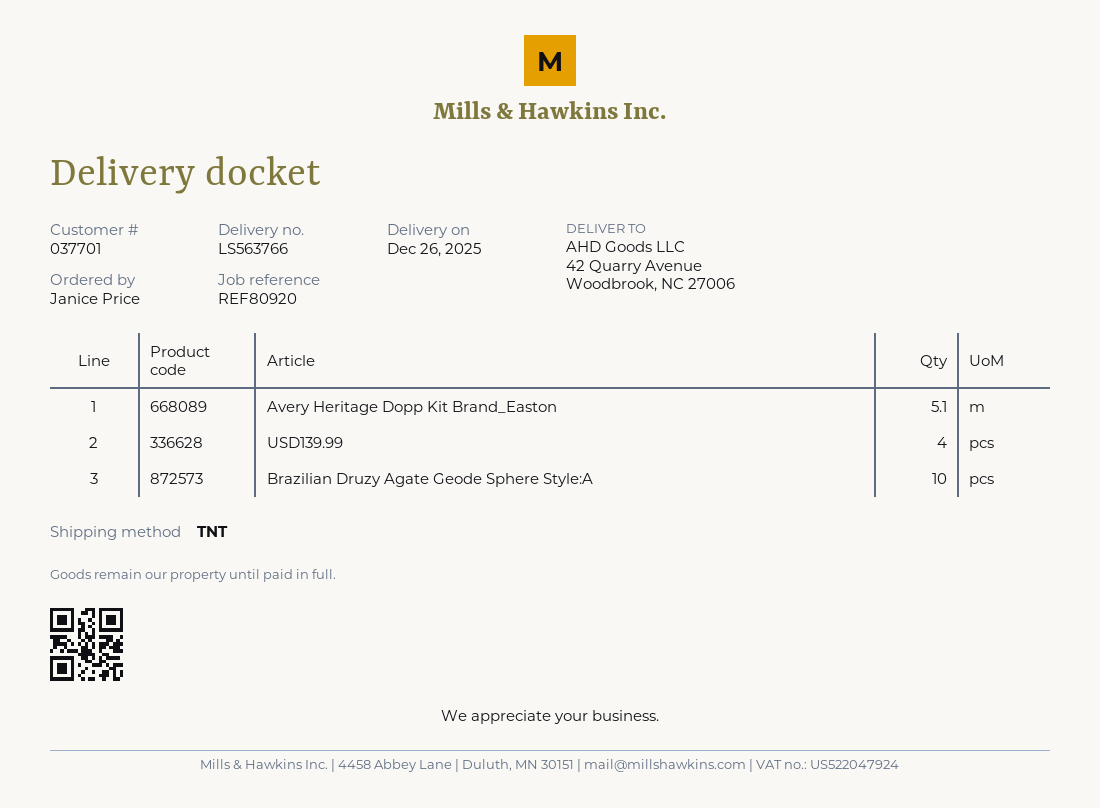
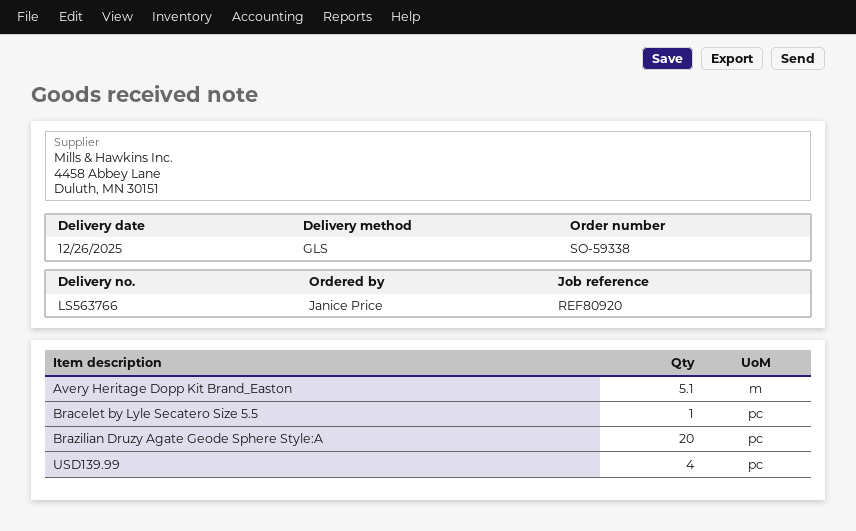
shipping method: TNT -> GLS
Brazilian Druzy Agate Geode Sphere Style:A: 10 -> 20
Bracelet by Lyle Secatero Size 5.5: none -> 1

